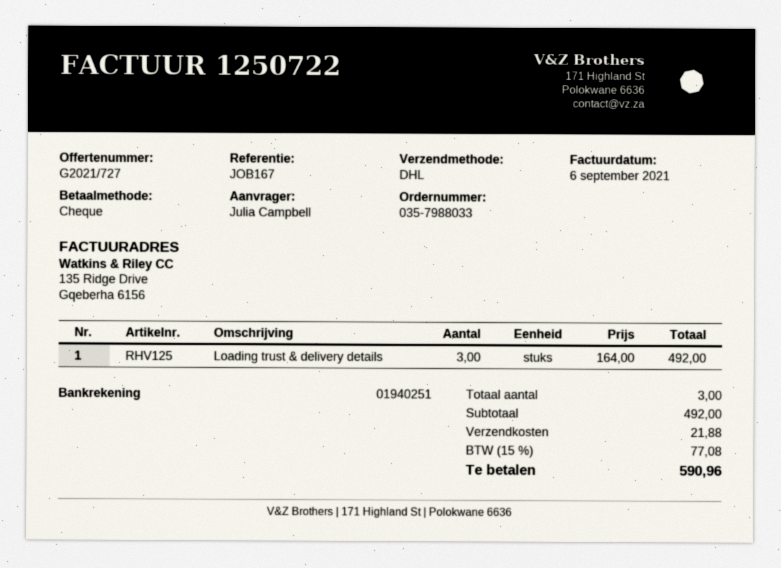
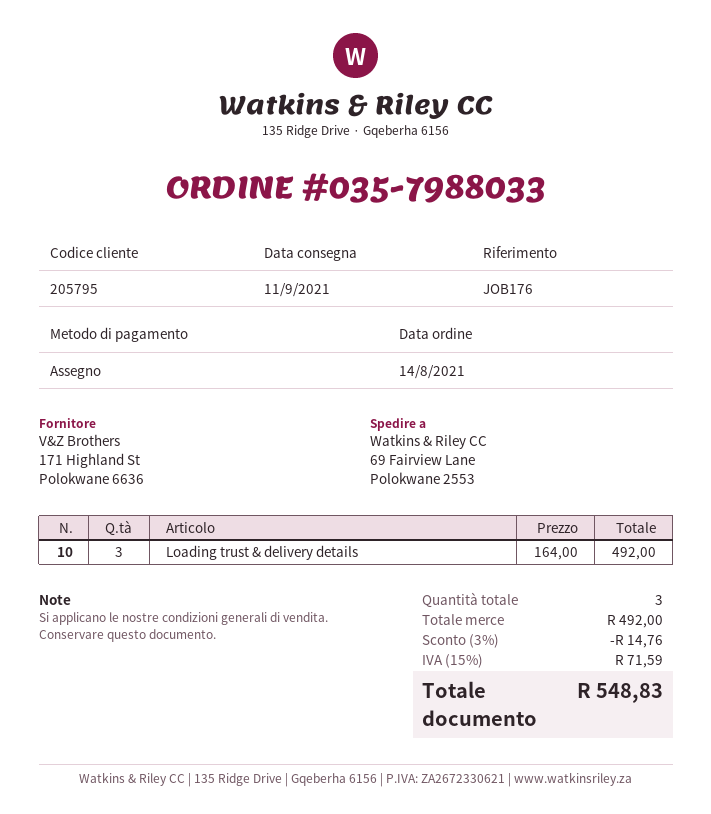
reference: JOB167 -> JOB176
discount: none -> 3% = 14.76
shipping: 21.88 -> none
tax: 15% = 77.08 -> 15% = 71.59
total: 590.96 -> 548.83

